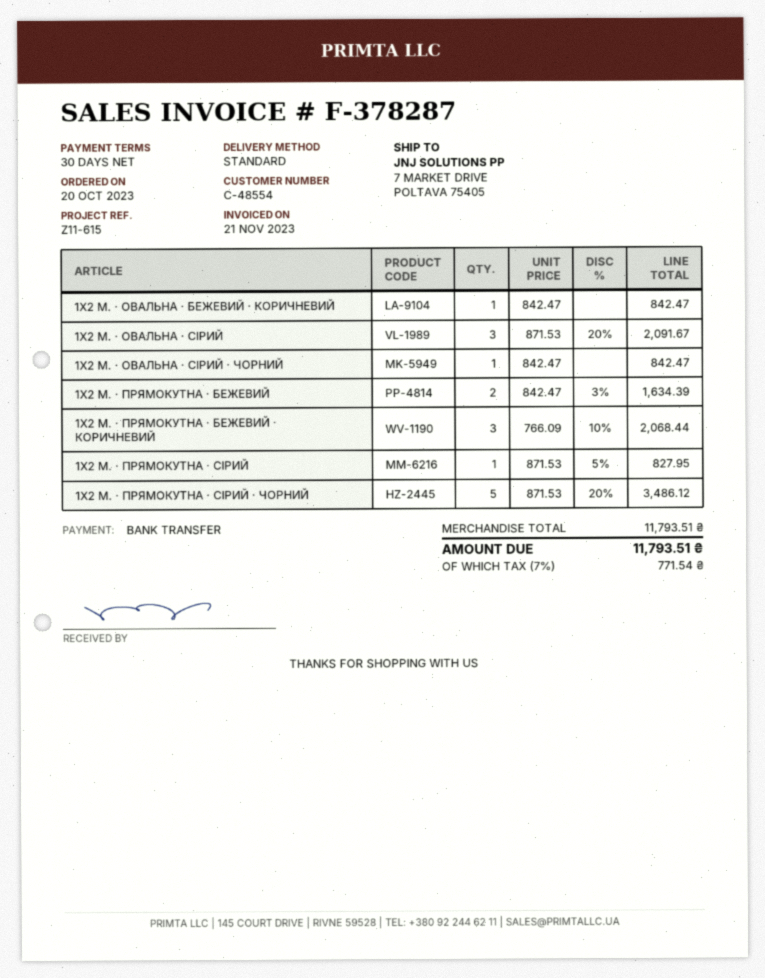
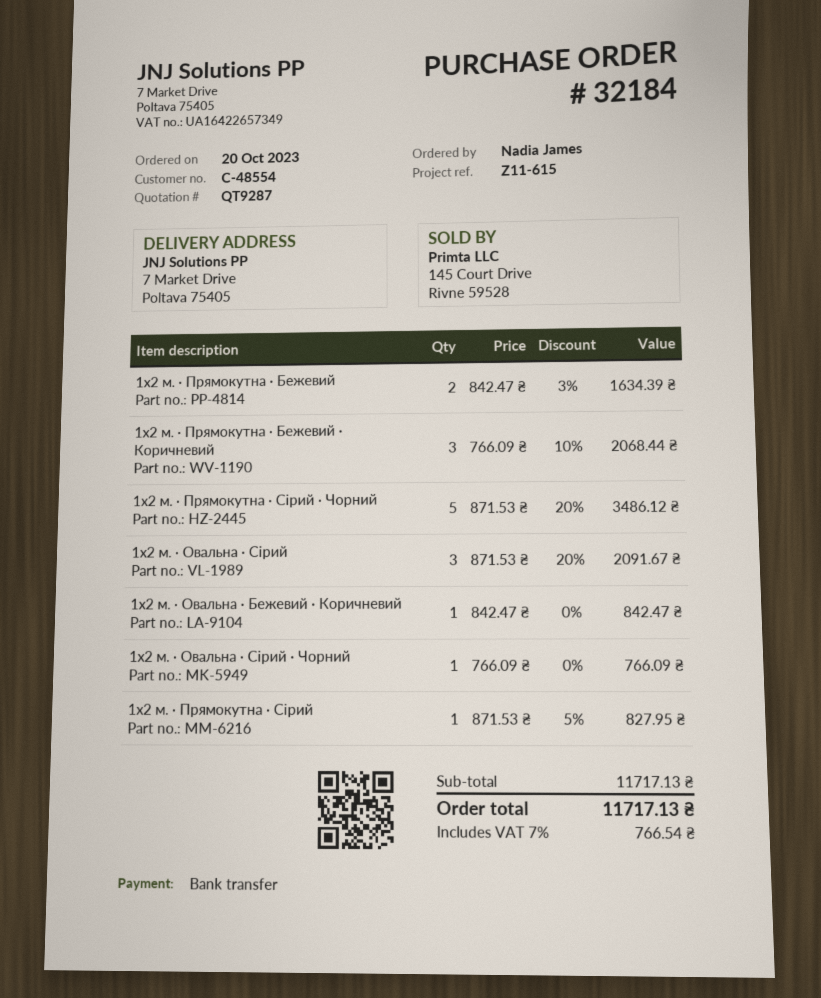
1X2 М. · ОВАЛЬНА · СІРИЙ · ЧОРНИЙ: 1 x 842.47 = 842.47 -> 1 x 766.09 = 766.09
subtotal: 11793.51 -> 11717.13
tax: 7% = 771.54 -> 7% = 766.54
total: 11793.51 -> 11717.13

